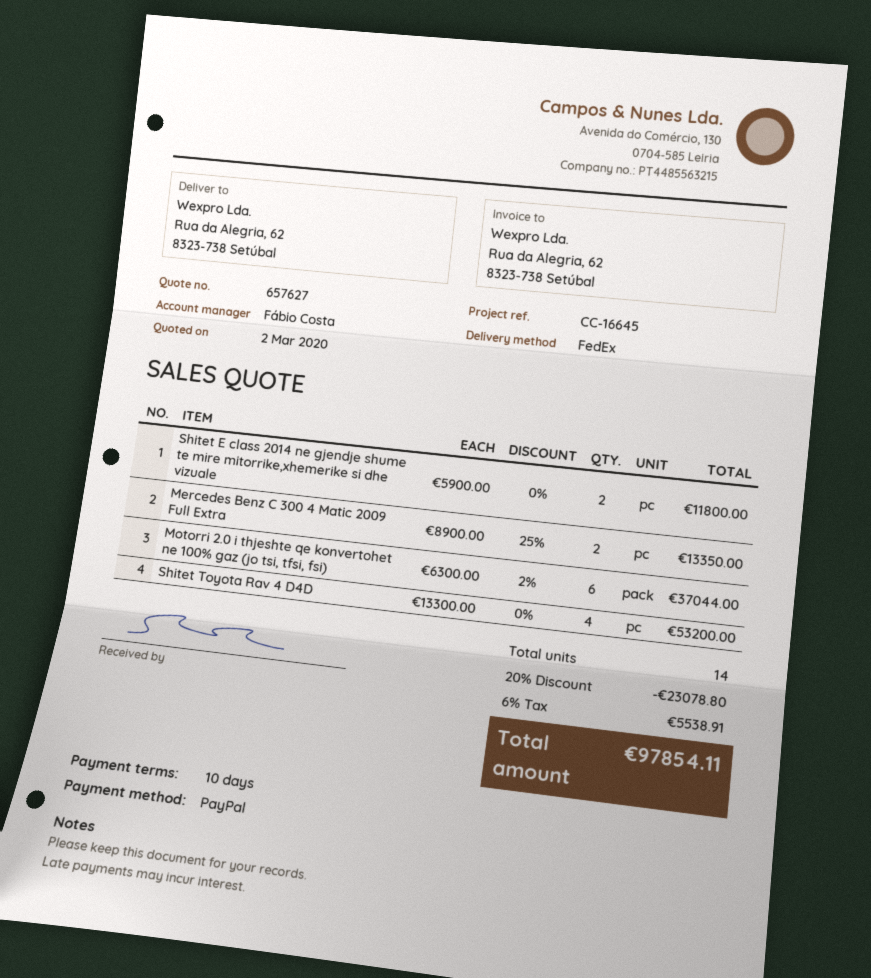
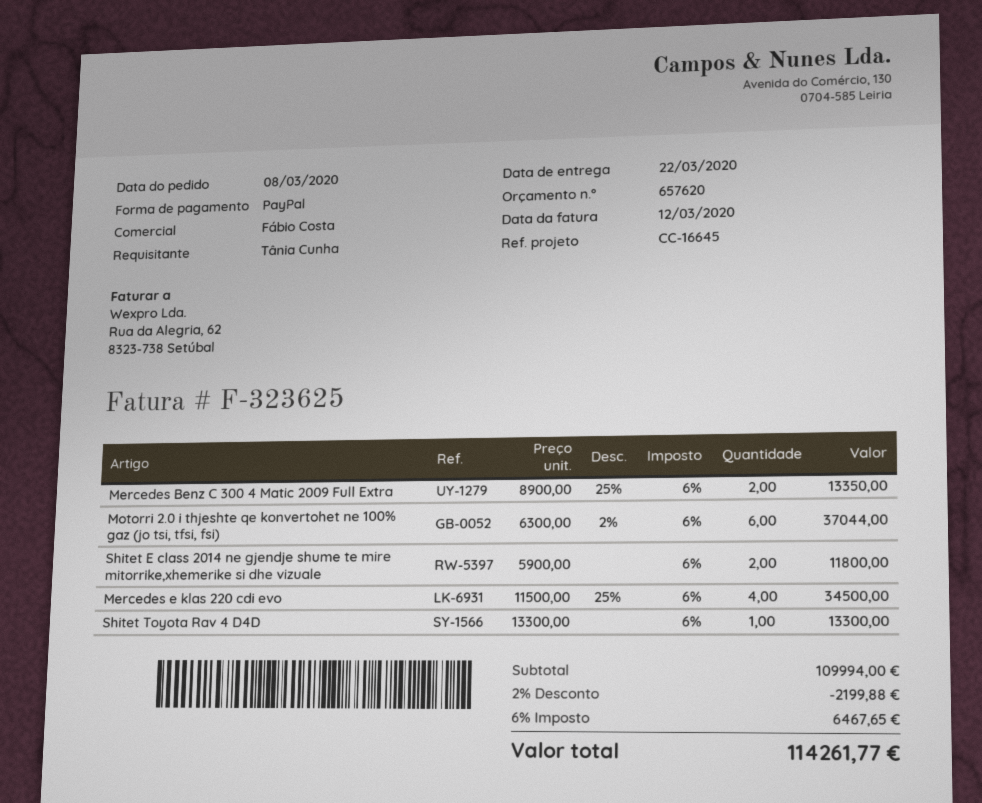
quote number: 657627 -> 657620
Shitet Toyota Rav 4 D4D: 4 x 13300.00 = 53200.00 -> 1 x 13300.00 = 13300.00
Mercedes e klas 220 cdi evo: none -> 4 x 11500.00 - 25% = 34500.00
discount: 20% = 23078.80 -> 2% = 2199.88
tax: 6% = 5538.91 -> 6% = 6467.65
total: 97854.11 -> 114261.77

